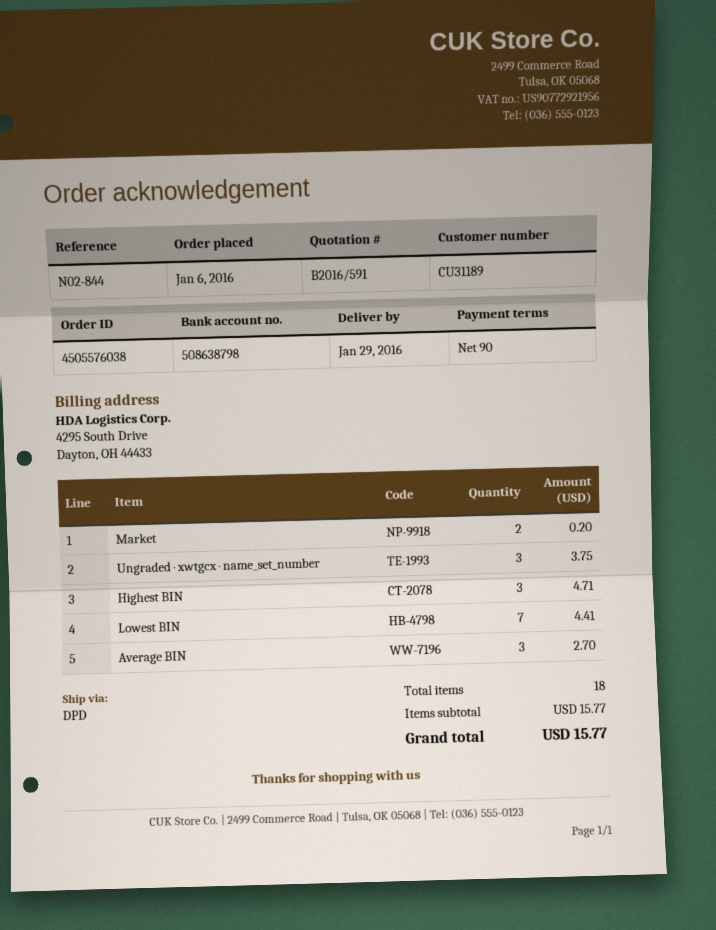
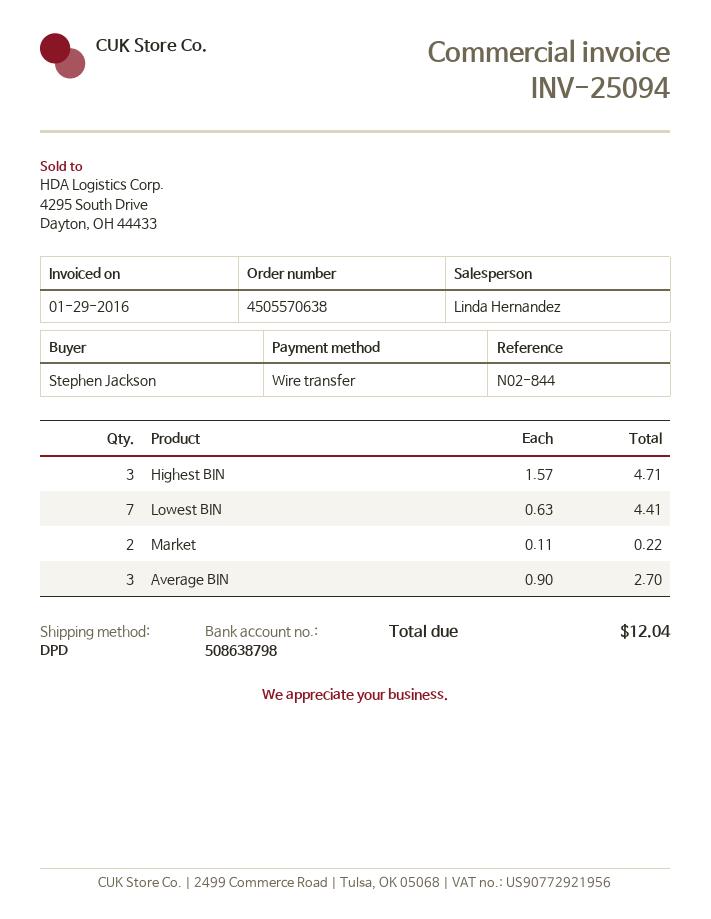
order number: 4505576038 -> 4505570638
Market: 2 for 0.20 -> 2 for 0.22
Ungraded · xwtgcx · name_set_number: 3 for 3.75 -> none
total: 15.77 -> 12.04

